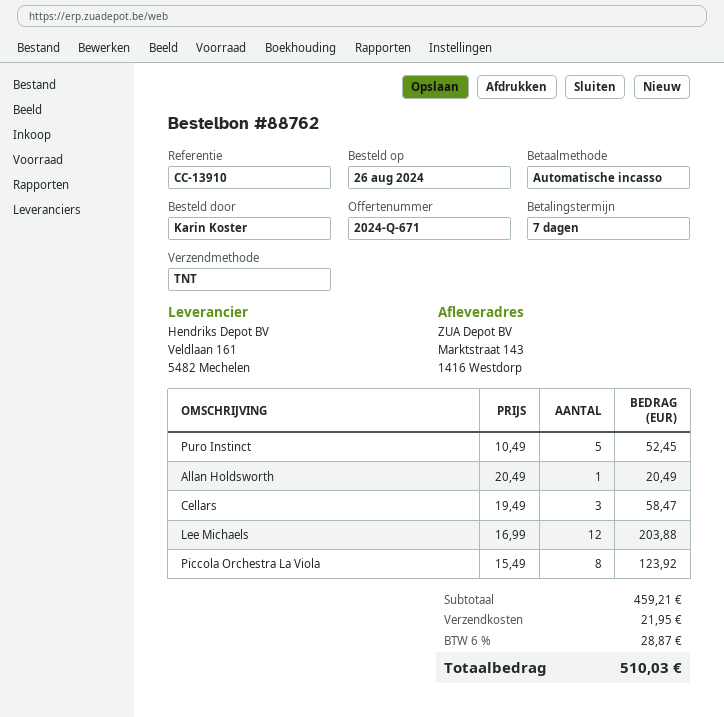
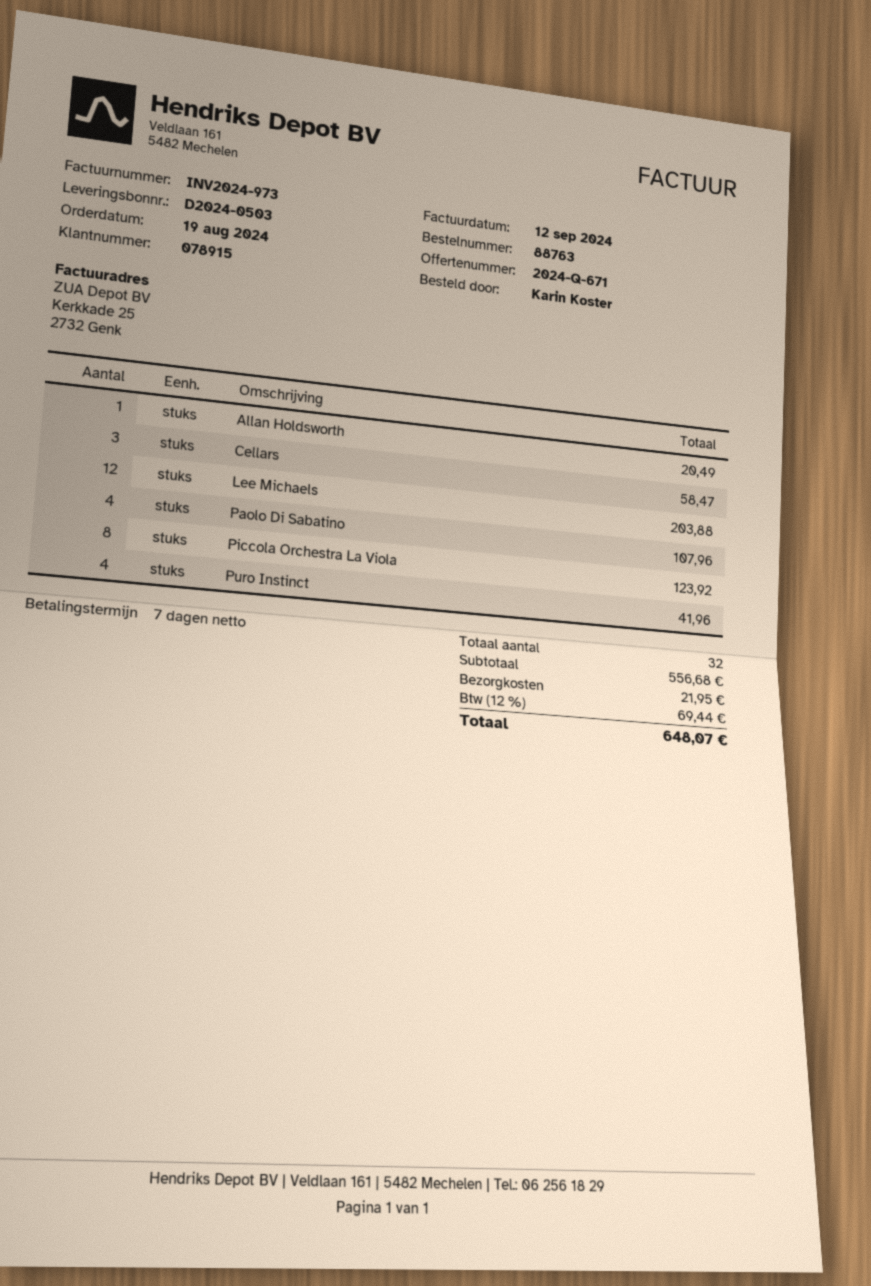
order number: 88762 -> 88763
order date: 2024-08-26 -> 2024-08-19
Puro Instinct: 5 for 52.45 -> 4 for 41.96
Paolo Di Sabatino: none -> 4 for 107.96
subtotal: 459.21 -> 556.68
tax: 6% = 28.87 -> 12% = 69.44
total: 510.03 -> 648.07

